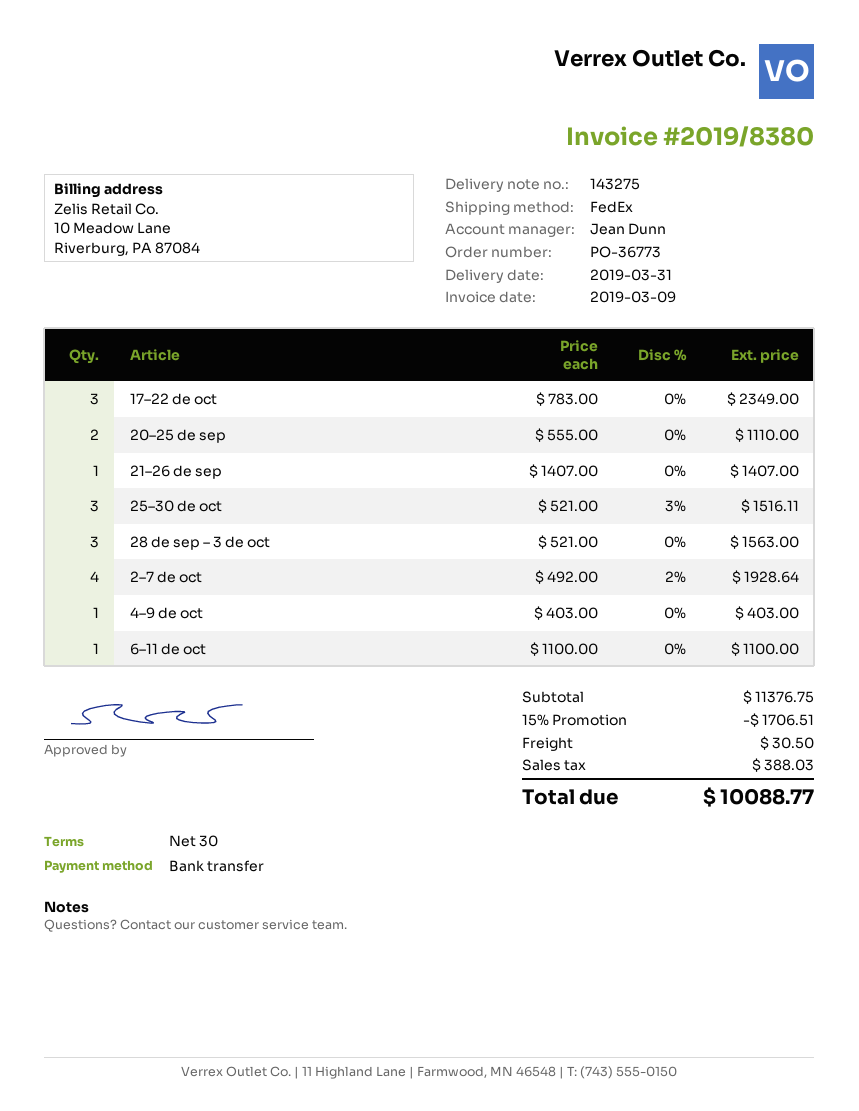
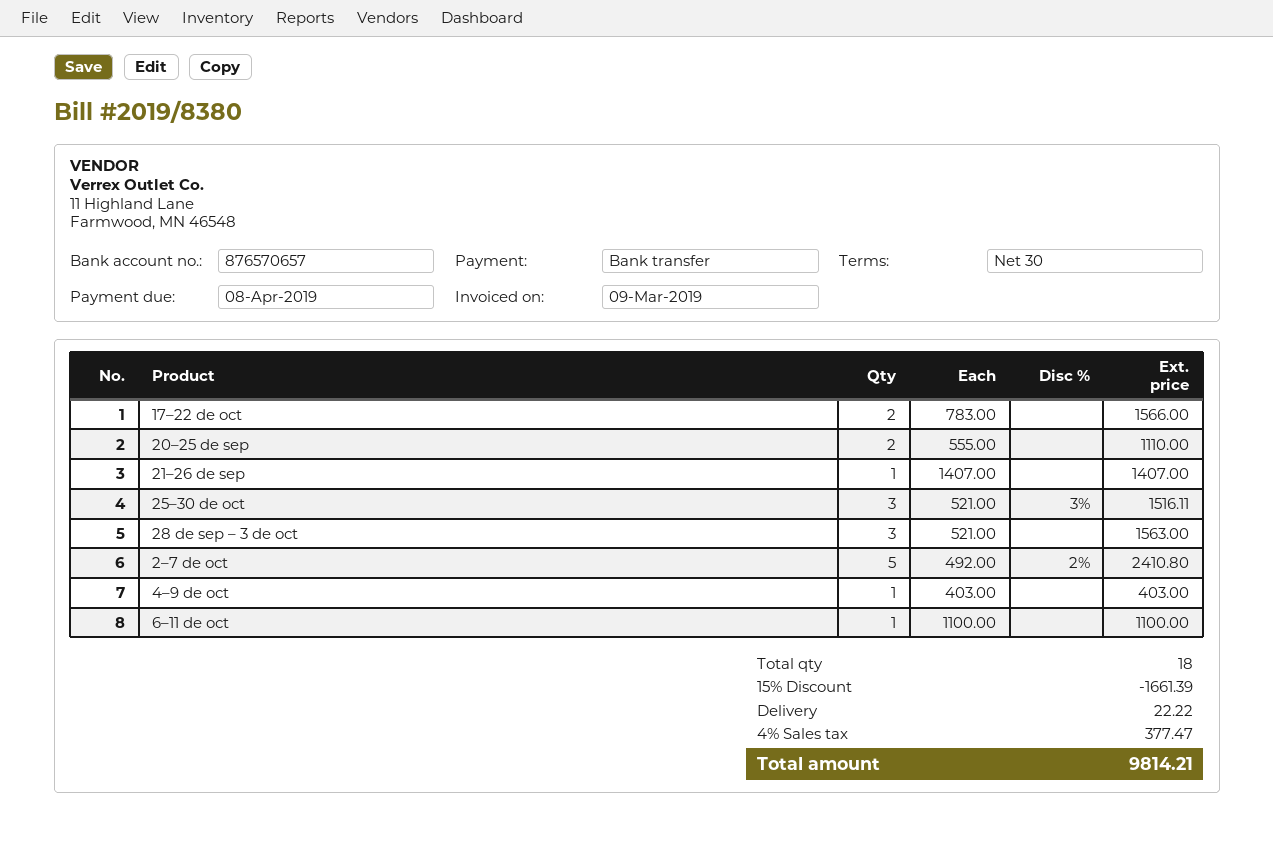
17–22 de oct: 3 x 783.00 = 2349.00 -> 2 x 783.00 = 1566.00
2–7 de oct: 4 x 492.00 - 2% = 1928.64 -> 5 x 492.00 - 2% = 2410.80
discount: 15% = 1706.51 -> 15% = 1661.39
shipping: 30.50 -> 22.22
tax: 388.03 -> 377.47
total: 10088.77 -> 9814.21

